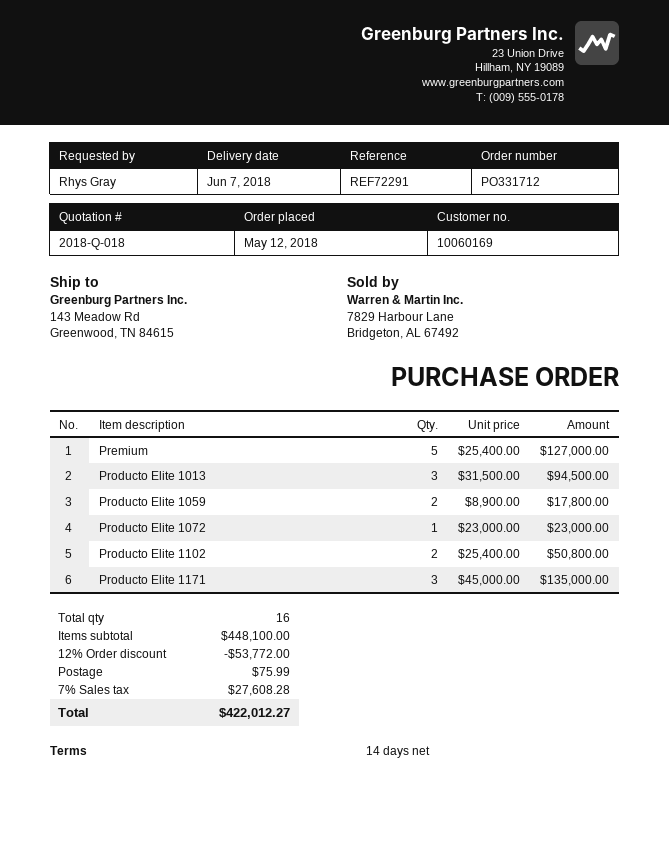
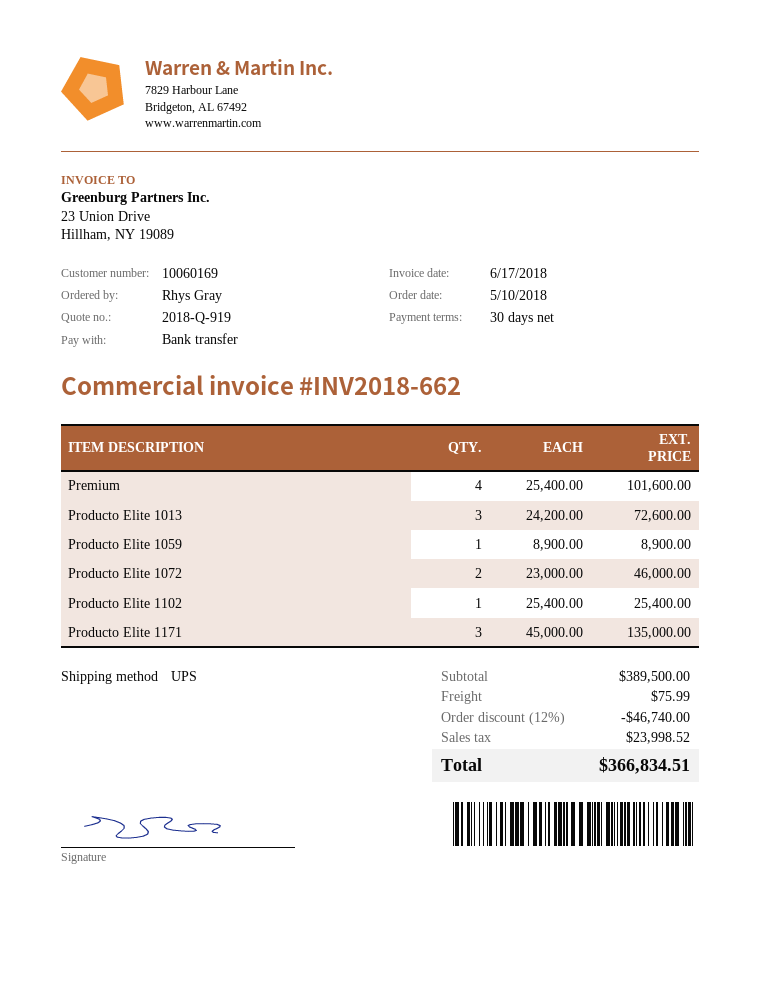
quote number: 2018-Q-018 -> 2018-Q-919
order date: 2018-05-12 -> 2018-05-10
payment terms: 14 days -> 30 days
Premium: 5 x 25400.00 = 127000.00 -> 4 x 25400.00 = 101600.00
Producto Elite 1013: 3 x 31500.00 = 94500.00 -> 3 x 24200.00 = 72600.00
Producto Elite 1059: 2 x 8900.00 = 17800.00 -> 1 x 8900.00 = 8900.00
Producto Elite 1072: 1 x 23000.00 = 23000.00 -> 2 x 23000.00 = 46000.00
Producto Elite 1102: 2 x 25400.00 = 50800.00 -> 1 x 25400.00 = 25400.00
subtotal: 448100.00 -> 389500.00
discount: 12% = 53772.00 -> 12% = 46740.00
tax: 27608.28 -> 23998.52
total: 422012.27 -> 366834.51

